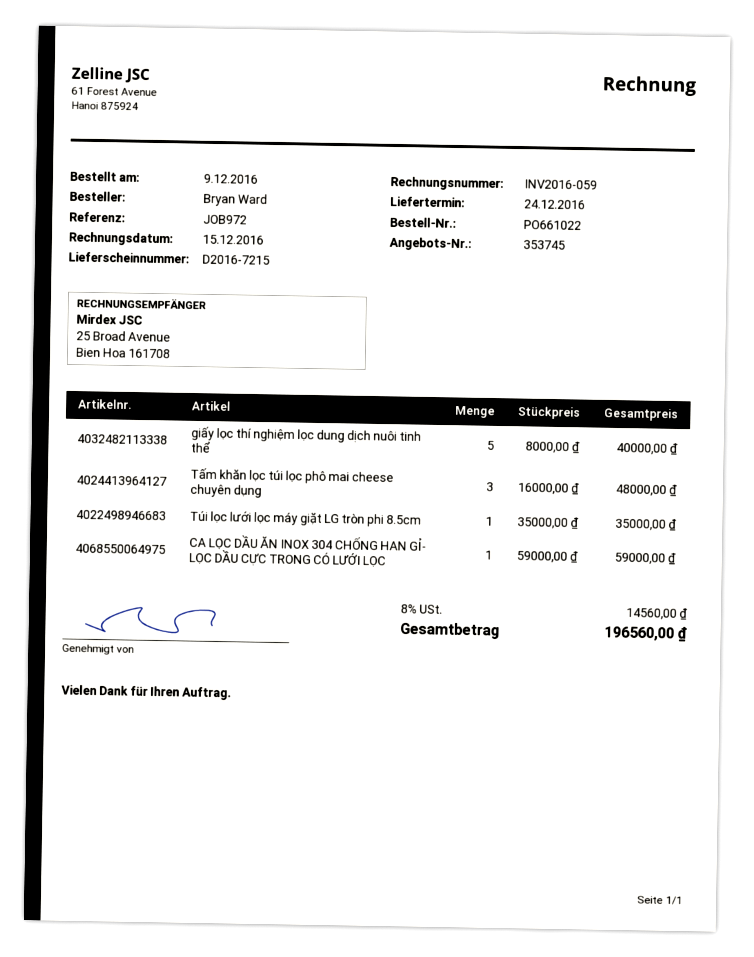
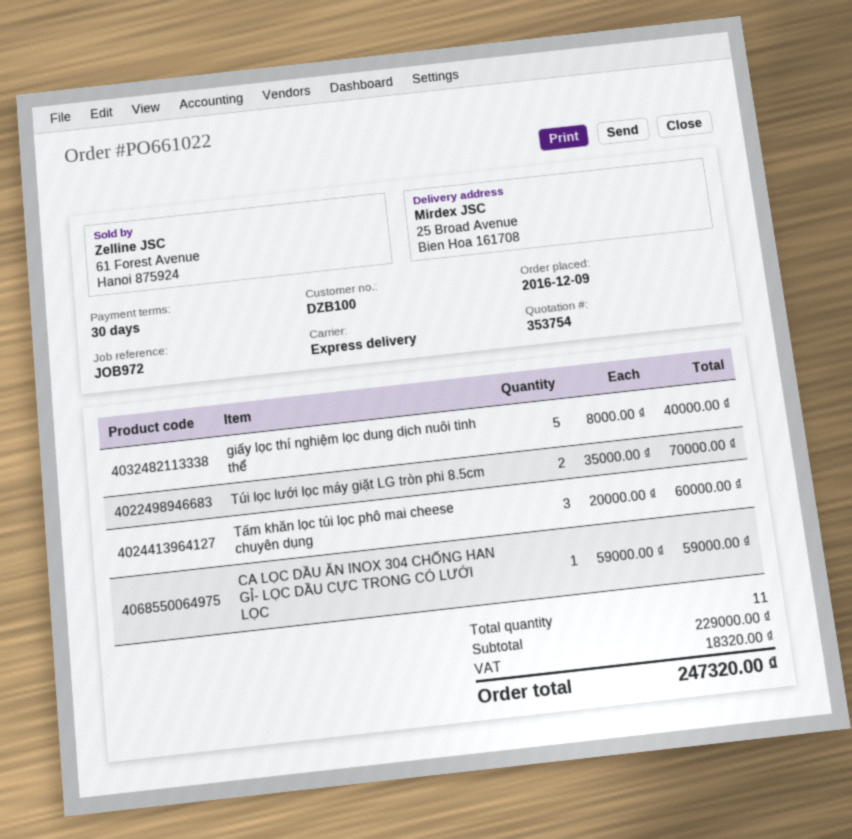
quote number: 353745 -> 353754
Tấm khăn lọc túi lọc phô mai cheese chuyên dụng: 3 x 16000.00 = 48000.00 -> 3 x 20000.00 = 60000.00
Túi lọc lưới lọc máy giặt LG tròn phi 8.5cm: 1 x 35000.00 = 35000.00 -> 2 x 35000.00 = 70000.00
tax: 14560.00 -> 18320.00
total: 196560.00 -> 247320.00

